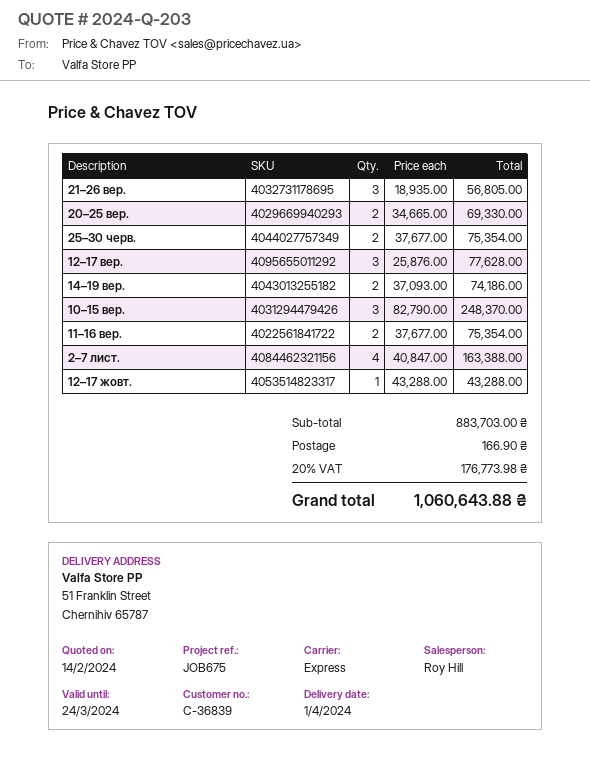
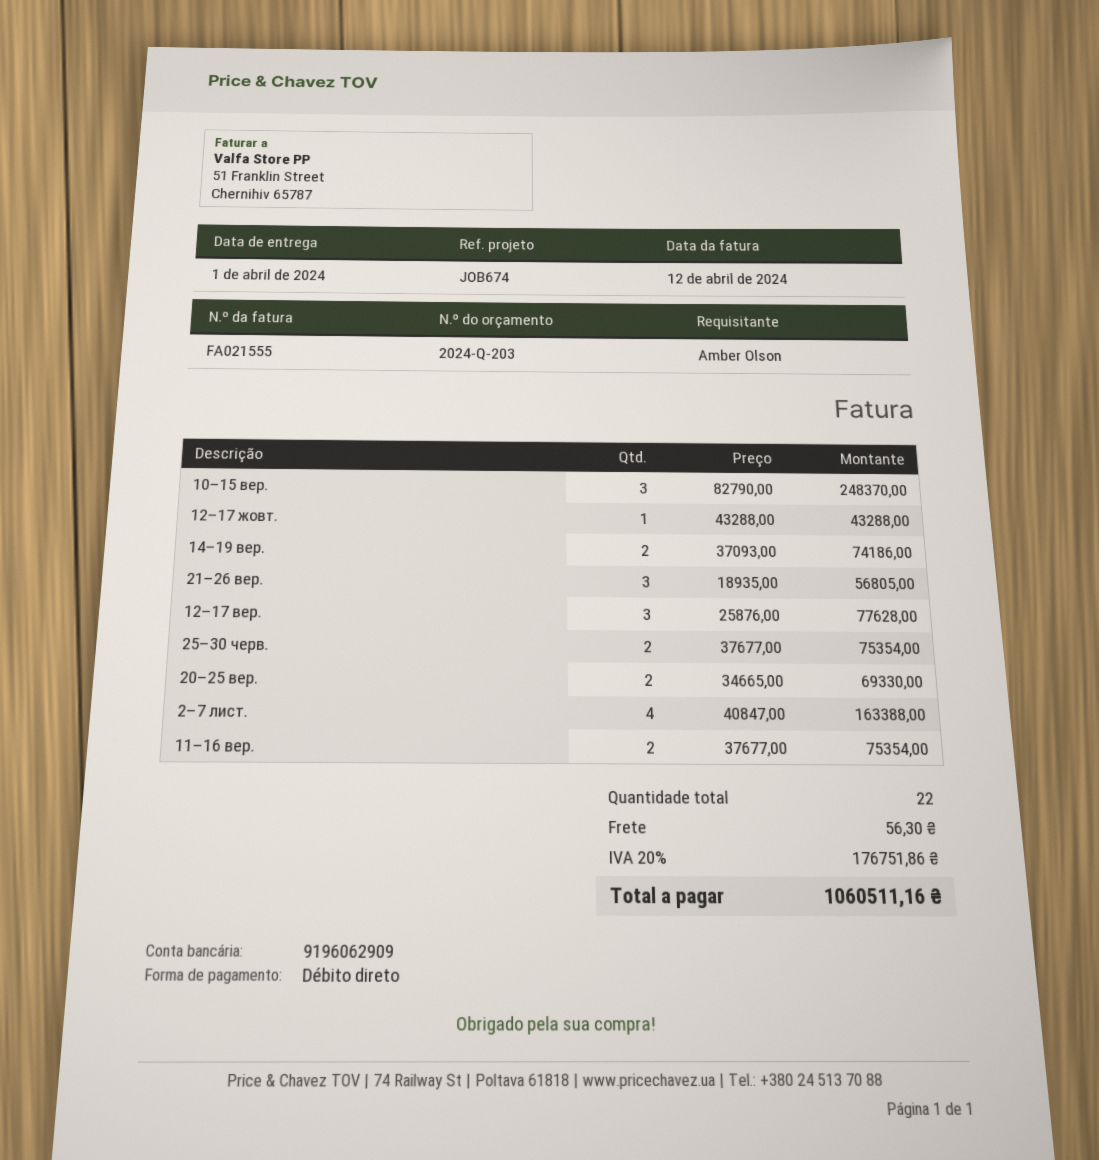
reference: JOB675 -> JOB674
shipping: 166.90 -> 56.30
tax: 20% = 176773.98 -> 20% = 176751.86
total: 1060643.88 -> 1060511.16

